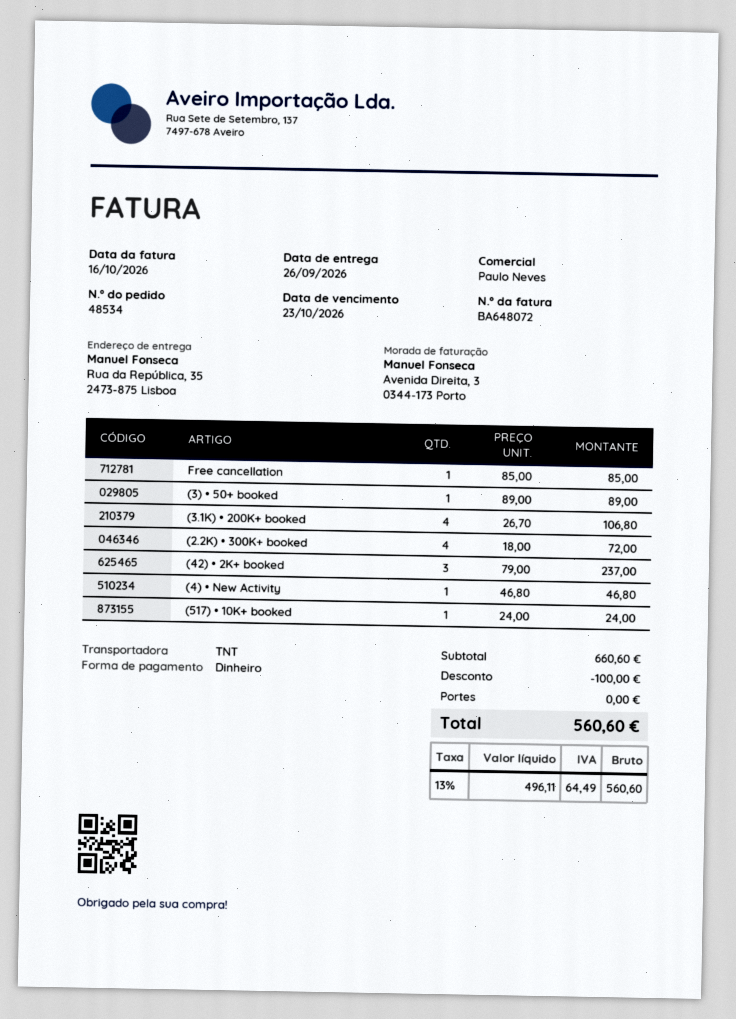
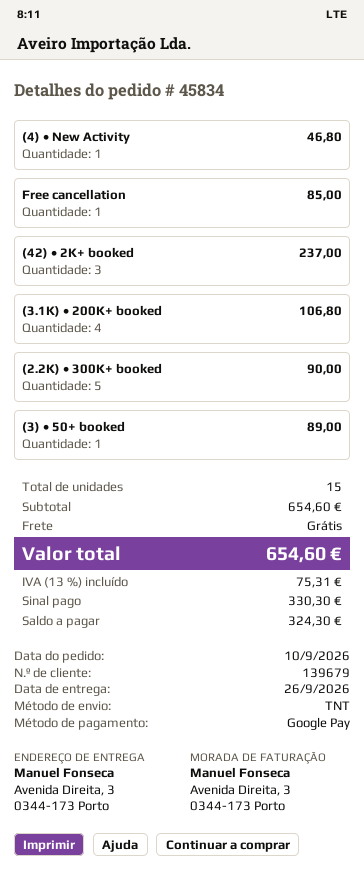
order number: 48534 -> 45834
payment method: cash -> Google Pay
ship to: Rua da República, 35, 2473-875 Lisboa -> Avenida Direita, 3, 0344-173 Porto
(2.2K) • 300K+ booked: 4 for 72.00 -> 5 for 90.00
(517) • 10K+ booked: 1 for 24.00 -> none
subtotal: 660.60 -> 654.60
discount: 100.00 -> none
tax: 13% = 64.49 -> 13% = 75.31
total: 560.60 -> 654.60

